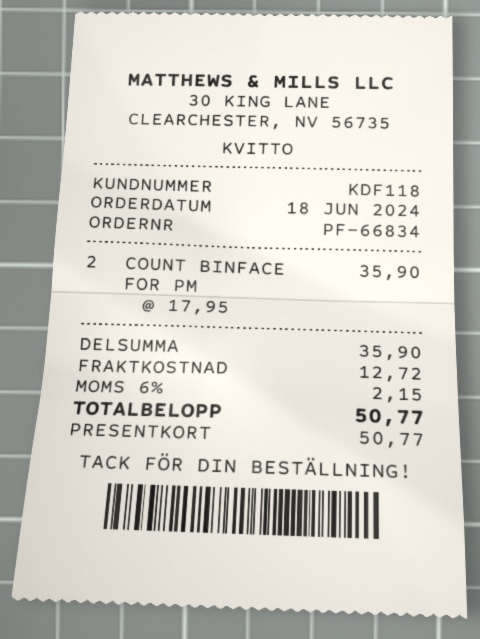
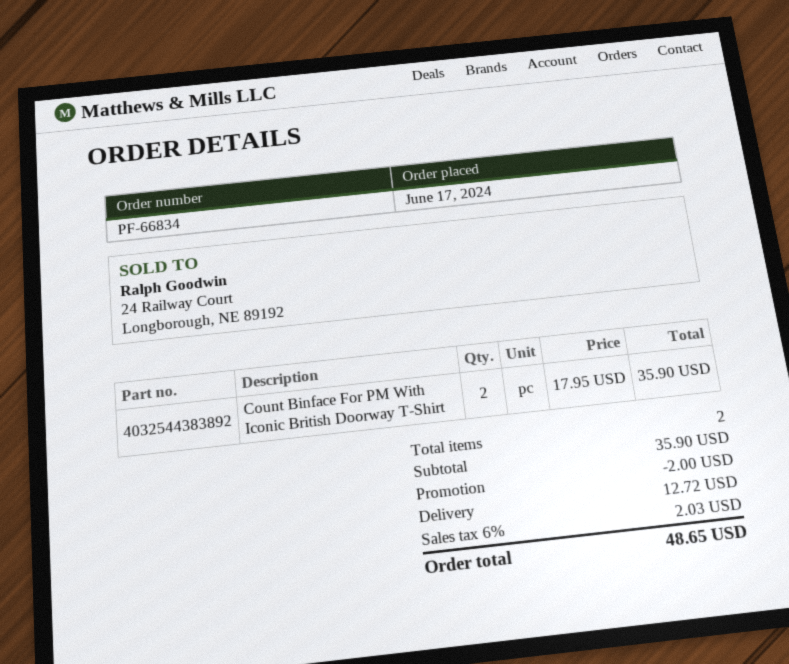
order date: 2024-06-18 -> 2024-06-17
discount: none -> 2.00
tax: 6% = 2.15 -> 6% = 2.03
total: 50.77 -> 48.65

